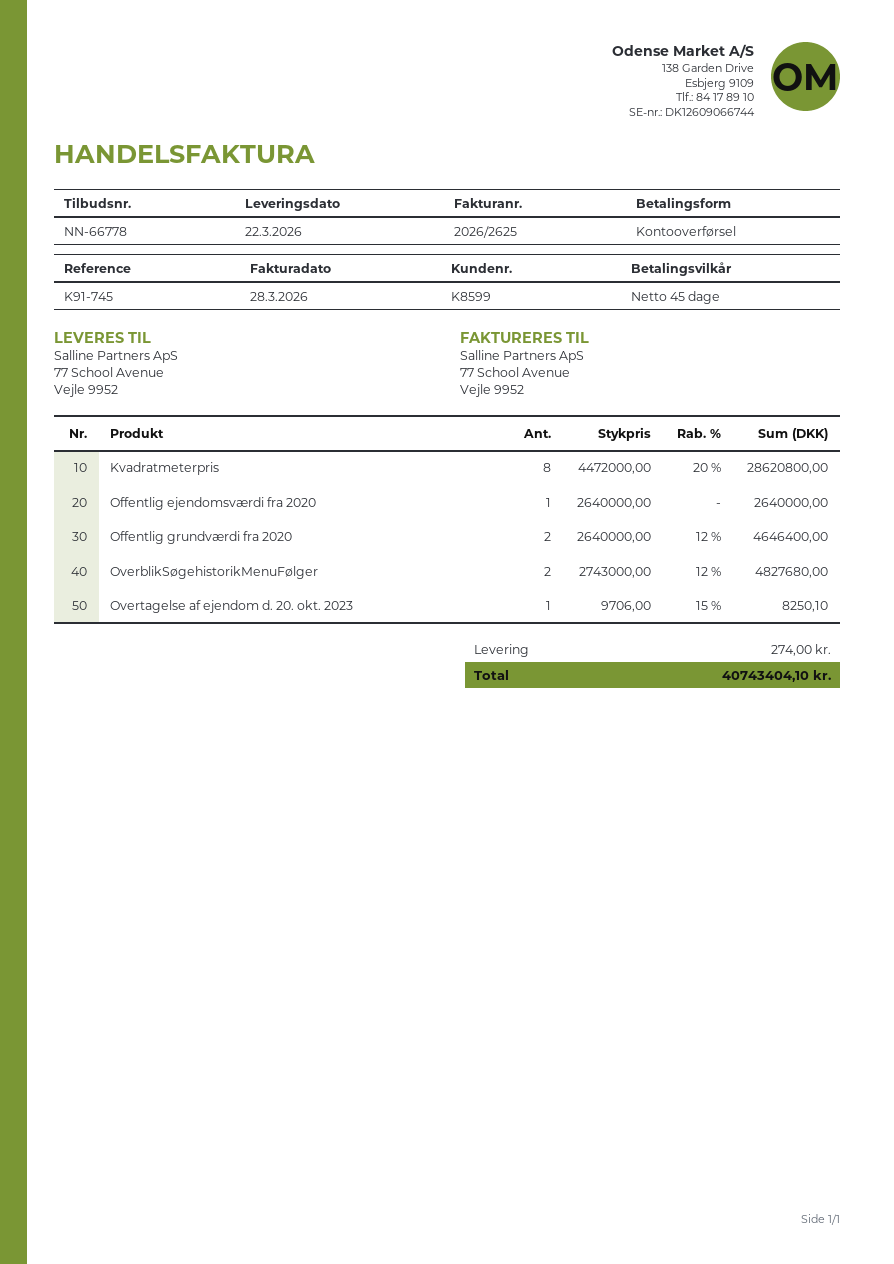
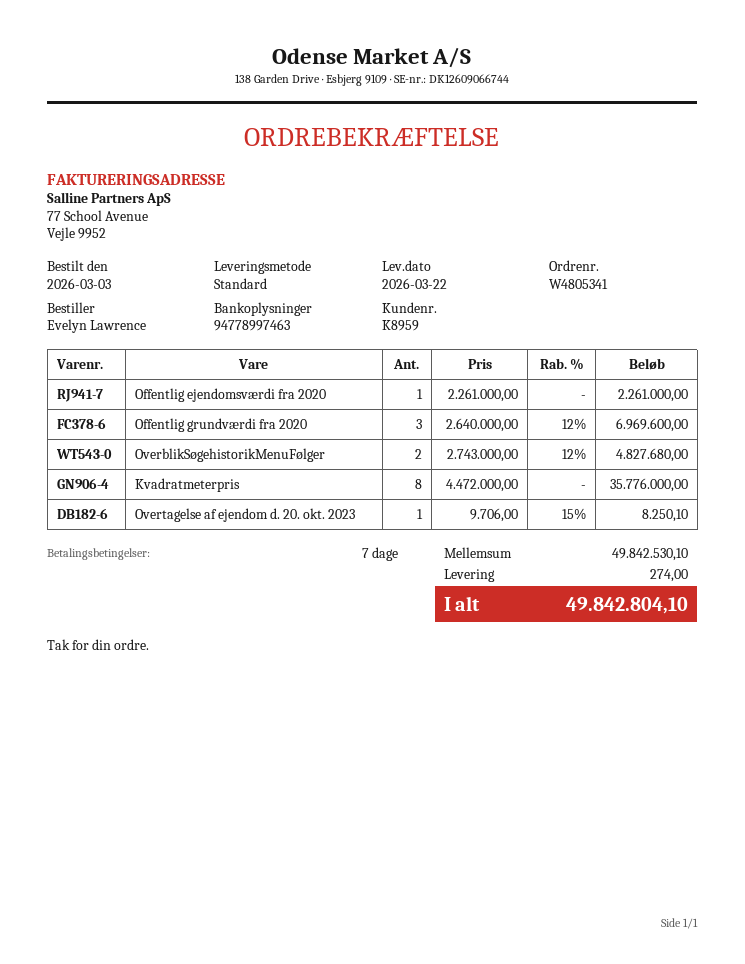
payment terms: 45 days -> 7 days
customer number: K8599 -> K8959
Kvadratmeterpris: 8 x 4472000.00 - 20% = 28620800.00 -> 8 x 4472000.00 = 35776000.00
Offentlig ejendomsværdi fra 2020: 1 x 2640000.00 = 2640000.00 -> 1 x 2261000.00 = 2261000.00
Offentlig grundværdi fra 2020: 2 x 2640000.00 - 12% = 4646400.00 -> 3 x 2640000.00 - 12% = 6969600.00
total: 40743404.10 -> 49842804.10

